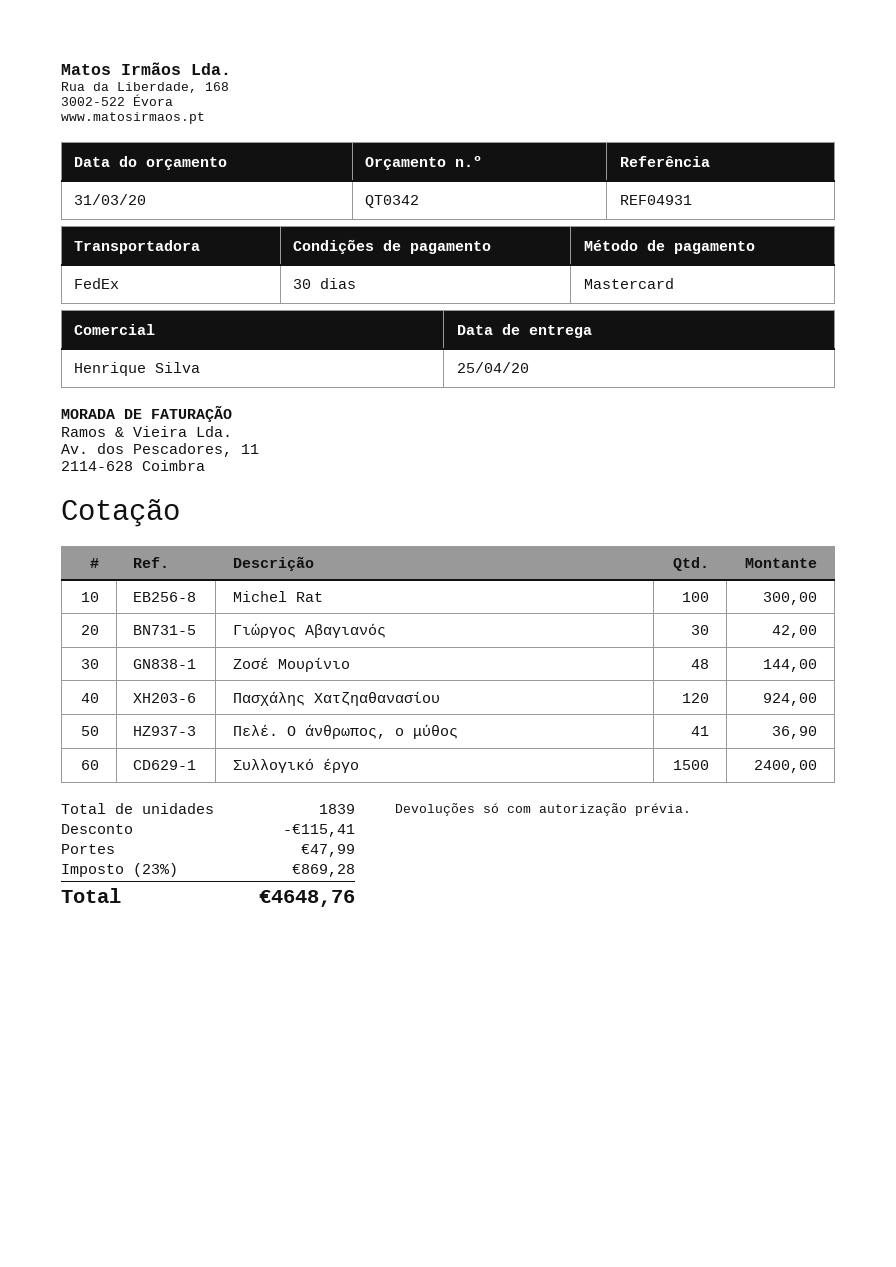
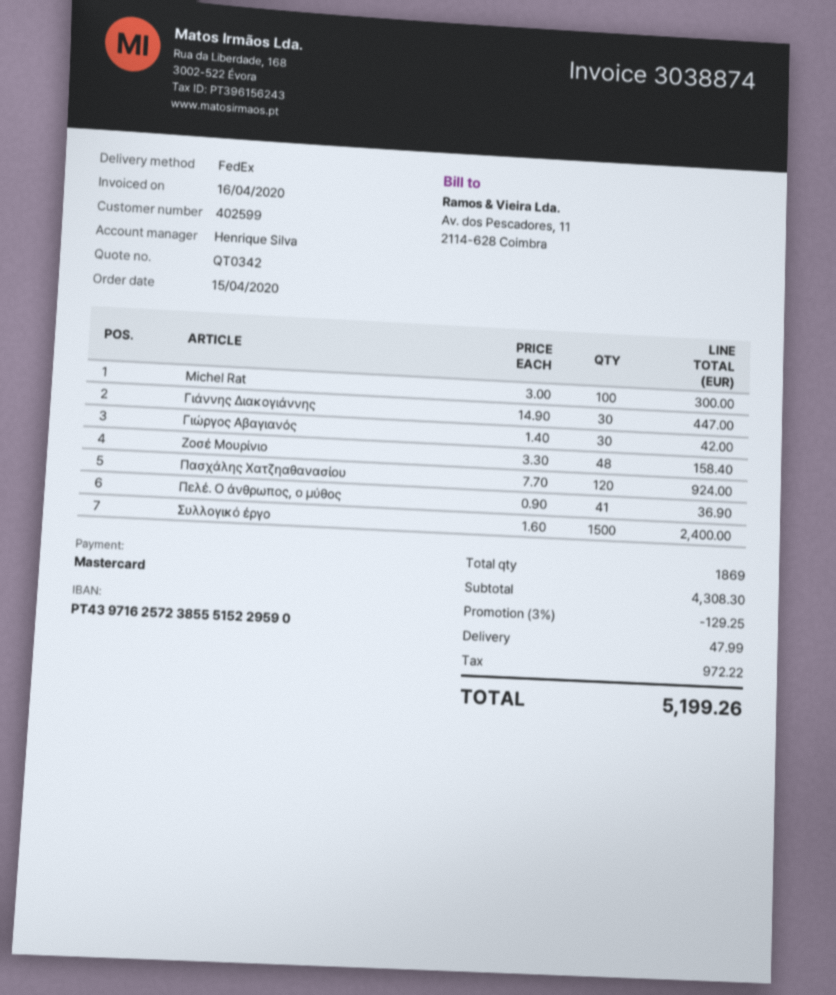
Ζοσέ Μουρίνιο: 48 for 144.00 -> 48 for 158.40
Γιάννης Διακογιάννης: none -> 30 for 447.00
total quantity: 1839 -> 1869
discount: 115.41 -> 129.25
tax: 869.28 -> 972.22
total: 4648.76 -> 5199.26

